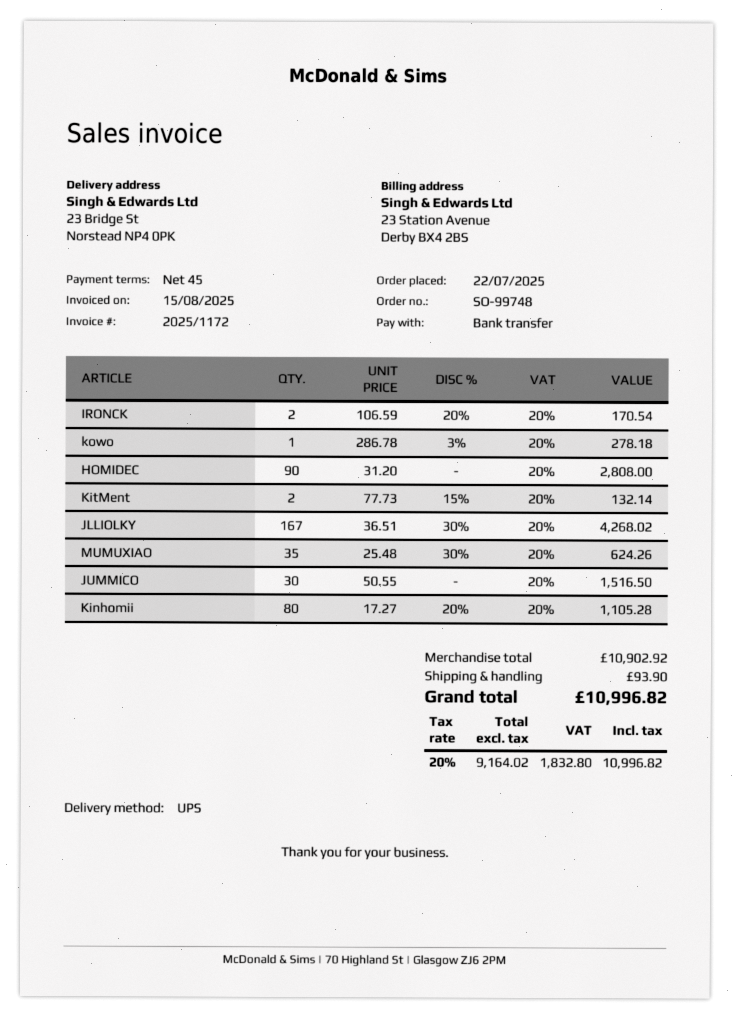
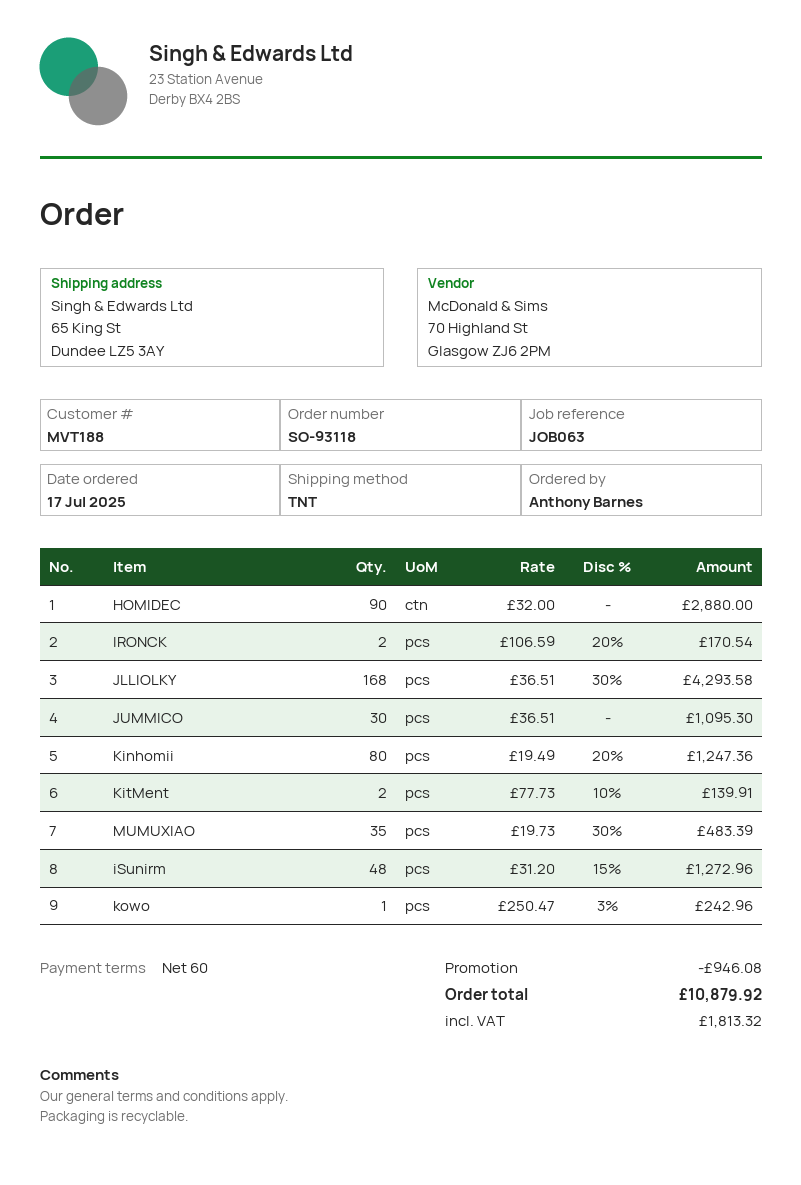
order number: SO-99748 -> SO-93118
order date: 2025-07-22 -> 2025-07-17
payment terms: 45 days -> 60 days
shipping method: UPS -> TNT
ship to: 23 Bridge St, Norstead NP4 0PK -> 65 King St, Dundee LZ5 3AY
kowo: 1 x 286.78 - 3% = 278.18 -> 1 x 250.47 - 3% = 242.96
HOMIDEC: 90 x 31.20 = 2808.00 -> 90 x 32.00 = 2880.00
KitMent: 2 x 77.73 - 15% = 132.14 -> 2 x 77.73 - 10% = 139.91
JLLIOLKY: 167 x 36.51 - 30% = 4268.02 -> 168 x 36.51 - 30% = 4293.58
MUMUXIAO: 35 x 25.48 - 30% = 624.26 -> 35 x 19.73 - 30% = 483.39
JUMMICO: 30 x 50.55 = 1516.50 -> 30 x 36.51 = 1095.30
Kinhomii: 80 x 17.27 - 20% = 1105.28 -> 80 x 19.49 - 20% = 1247.36
iSunirm: none -> 48 x 31.20 - 15% = 1272.96
discount: none -> 946.08
shipping: 93.90 -> none
tax: 1832.80 -> 1813.32
total: 10996.82 -> 10879.92

